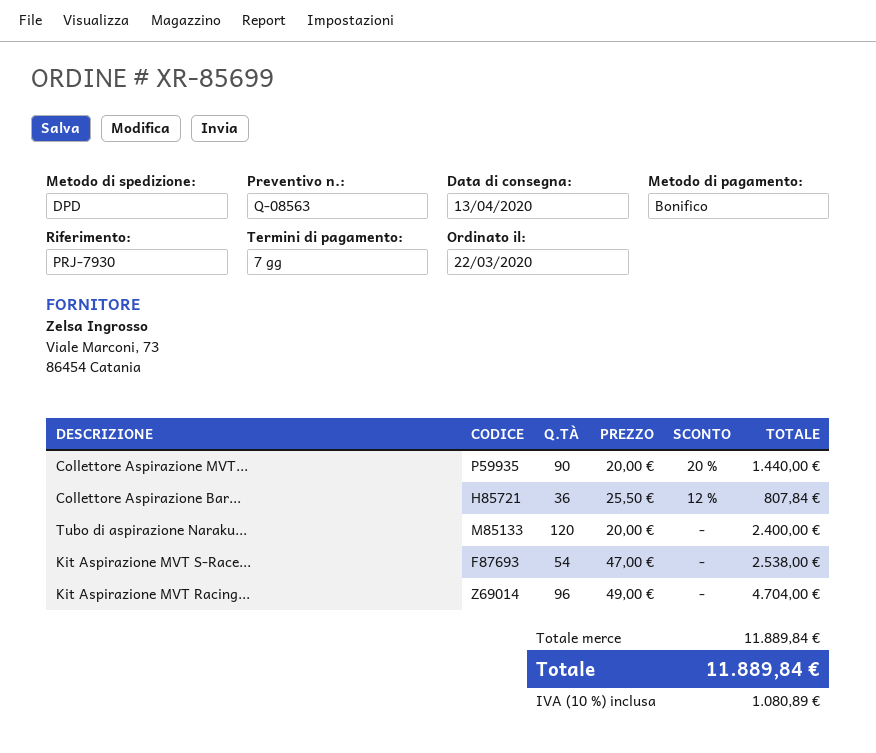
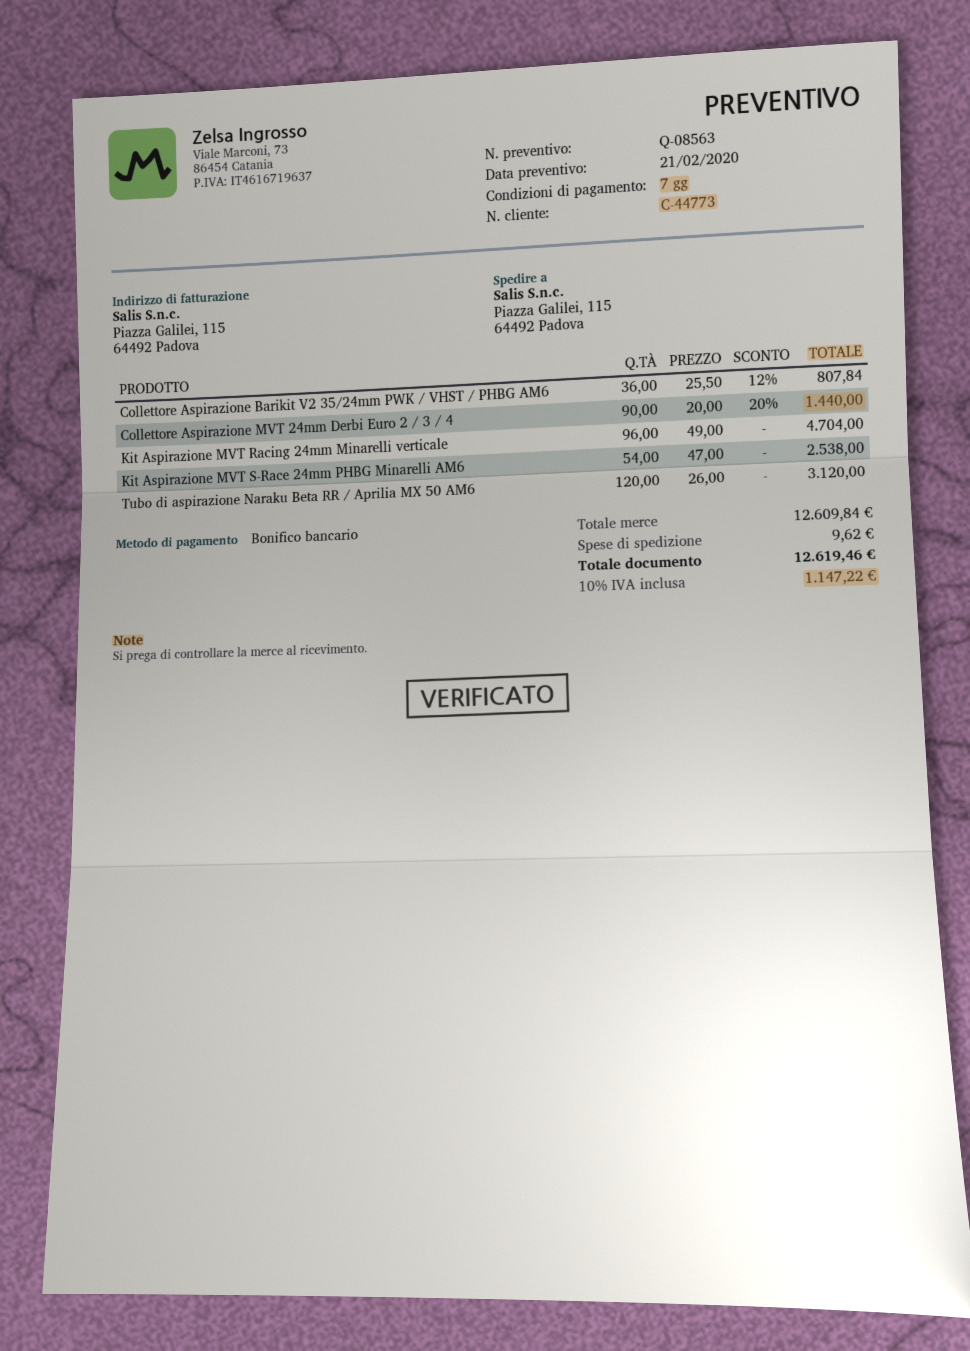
Tubo di aspirazione Naraku...: 120 x 20.00 = 2400.00 -> 120 x 26.00 = 3120.00
subtotal: 11889.84 -> 12609.84
shipping: none -> 9.62
tax: 10% = 1080.89 -> 10% = 1147.22
total: 11889.84 -> 12619.46

